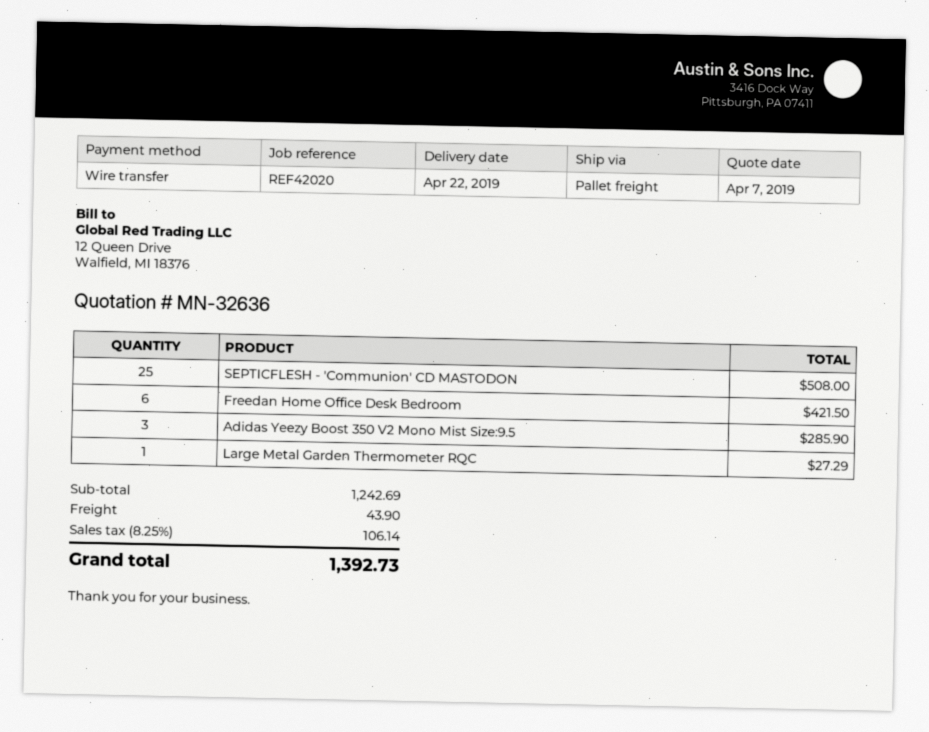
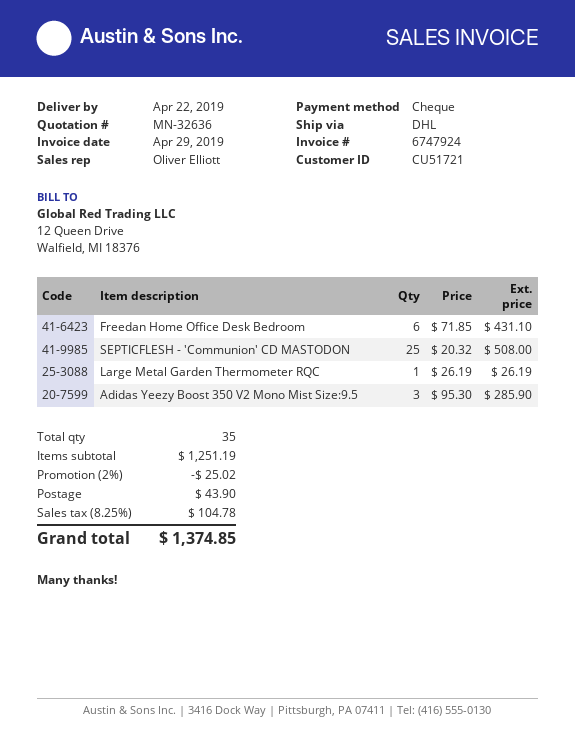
payment method: bank transfer -> cheque
shipping method: pallet freight -> DHL
Freedan Home Office Desk Bedroom: 6 for 421.50 -> 6 for 431.10
Large Metal Garden Thermometer RQC: 1 for 27.29 -> 1 for 26.19
subtotal: 1242.69 -> 1251.19
discount: none -> 2% = 25.02
tax: 8.25% = 106.14 -> 8.25% = 104.78
total: 1392.73 -> 1374.85

